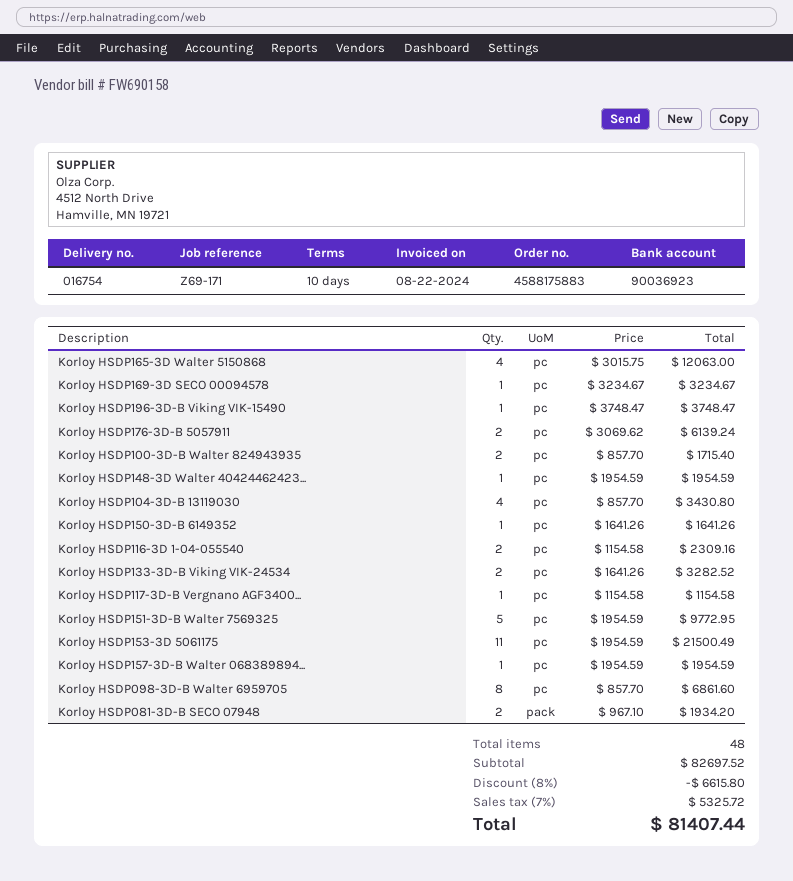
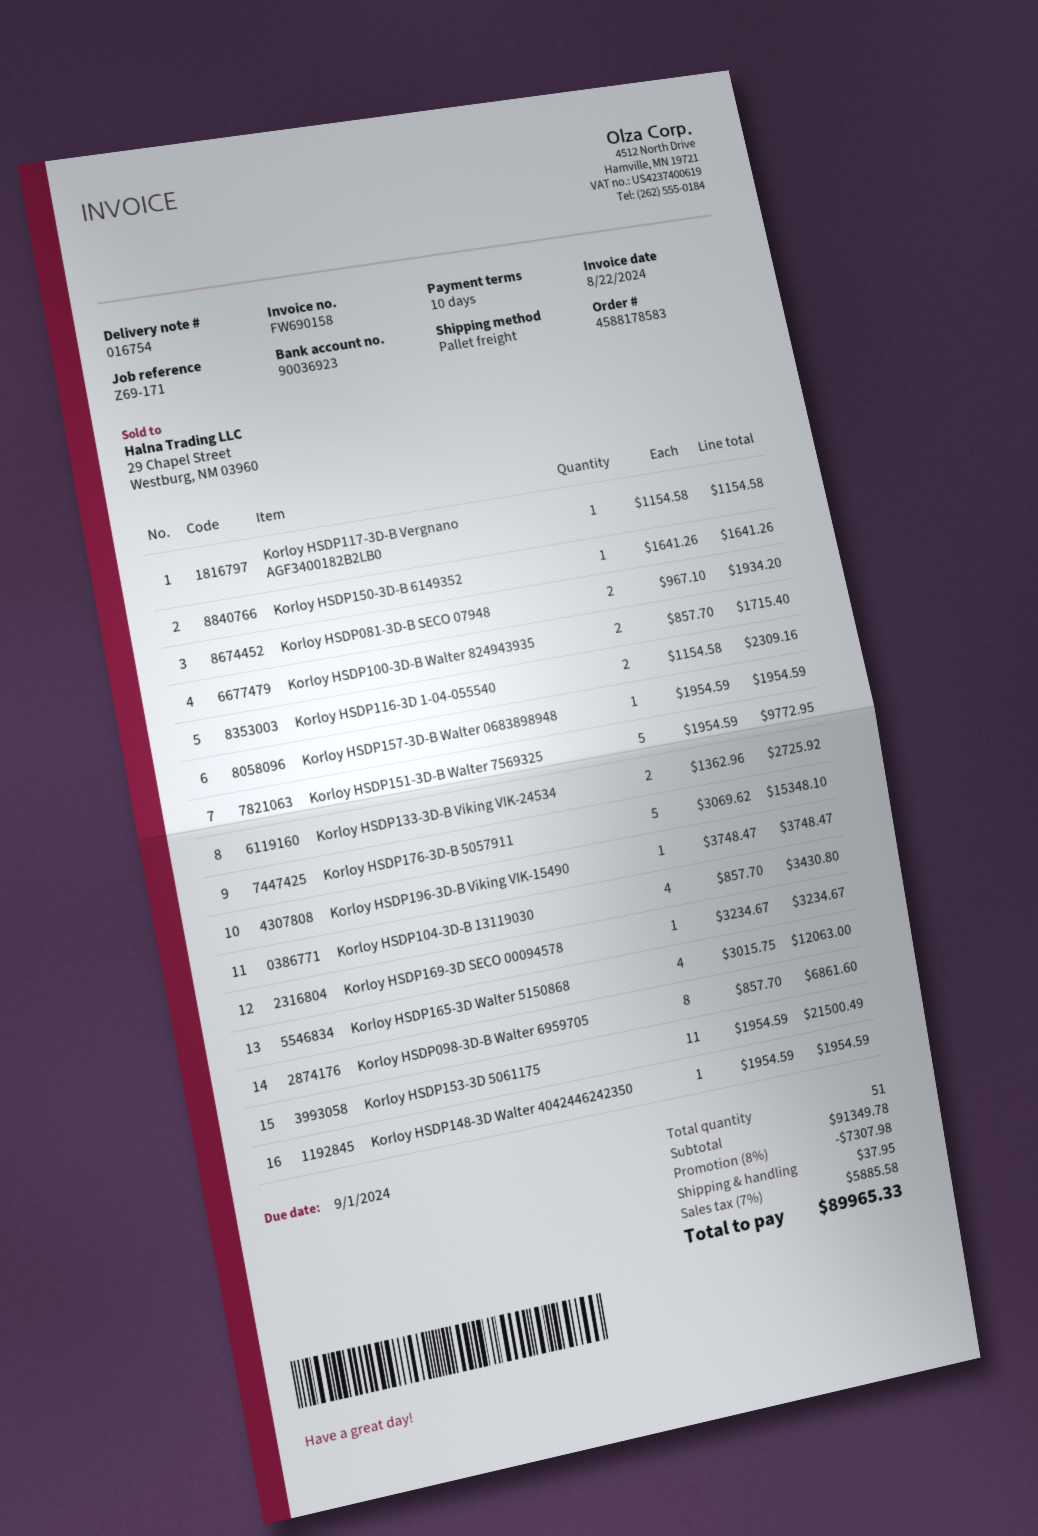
order number: 4588175883 -> 4588178583
Korloy HSDP176-3D-B 5057911: 2 x 3069.62 = 6139.24 -> 5 x 3069.62 = 15348.10
Korloy HSDP133-3D-B Viking VIK-24534: 2 x 1641.26 = 3282.52 -> 2 x 1362.96 = 2725.92
total quantity: 48 -> 51
subtotal: 82697.52 -> 91349.78
discount: 8% = 6615.80 -> 8% = 7307.98
shipping: none -> 37.95
tax: 7% = 5325.72 -> 7% = 5885.58
total: 81407.44 -> 89965.33

